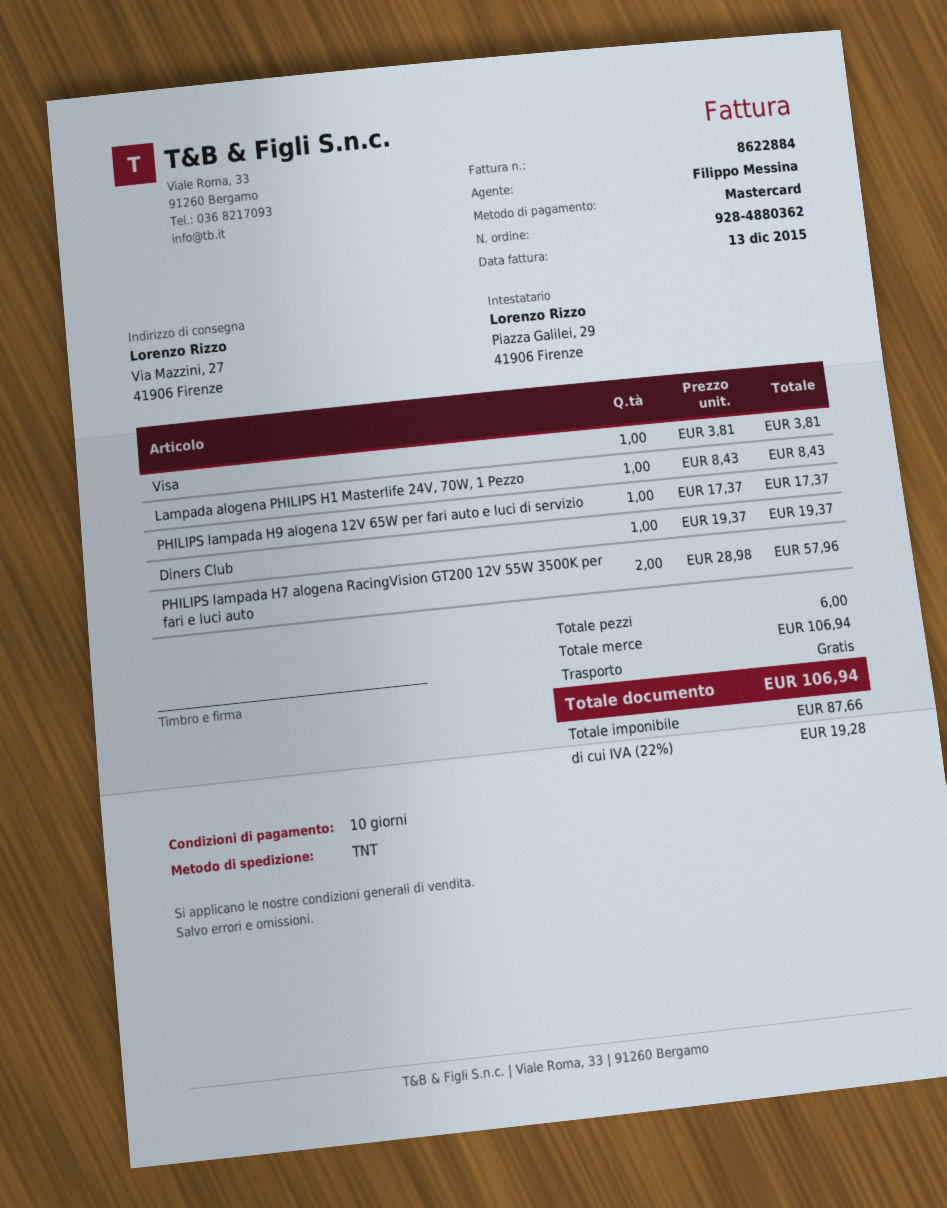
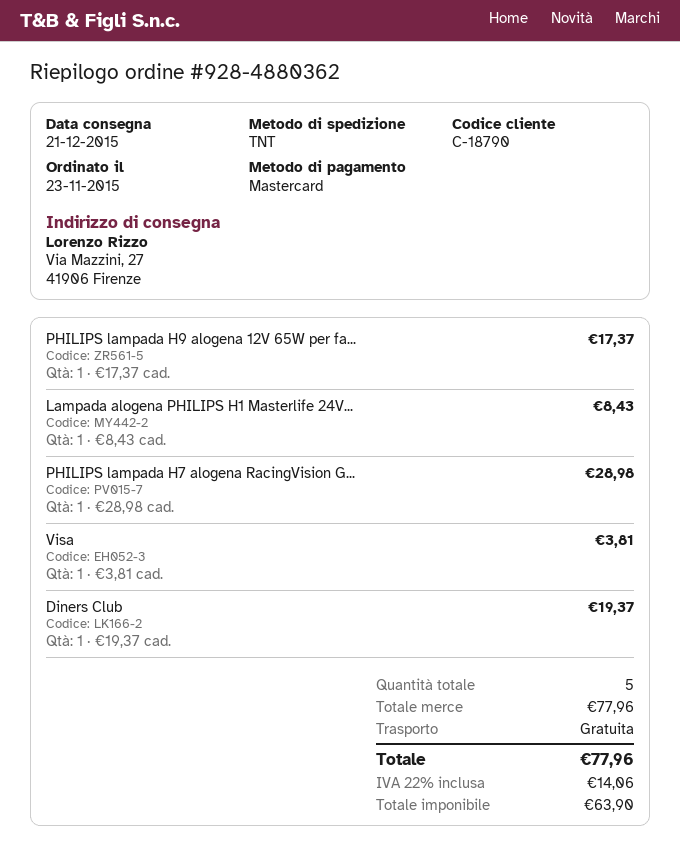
PHILIPS lampada H7 alogena RacingVision GT200 12V 55W 3500K per fari e luci auto: 2 x 28.98 = 57.96 -> 1 x 28.98 = 28.98
total quantity: 6 -> 5
subtotal: 106.94 -> 77.96
net: 87.66 -> 63.90
tax: 22% = 19.28 -> 22% = 14.06
total: 106.94 -> 77.96

